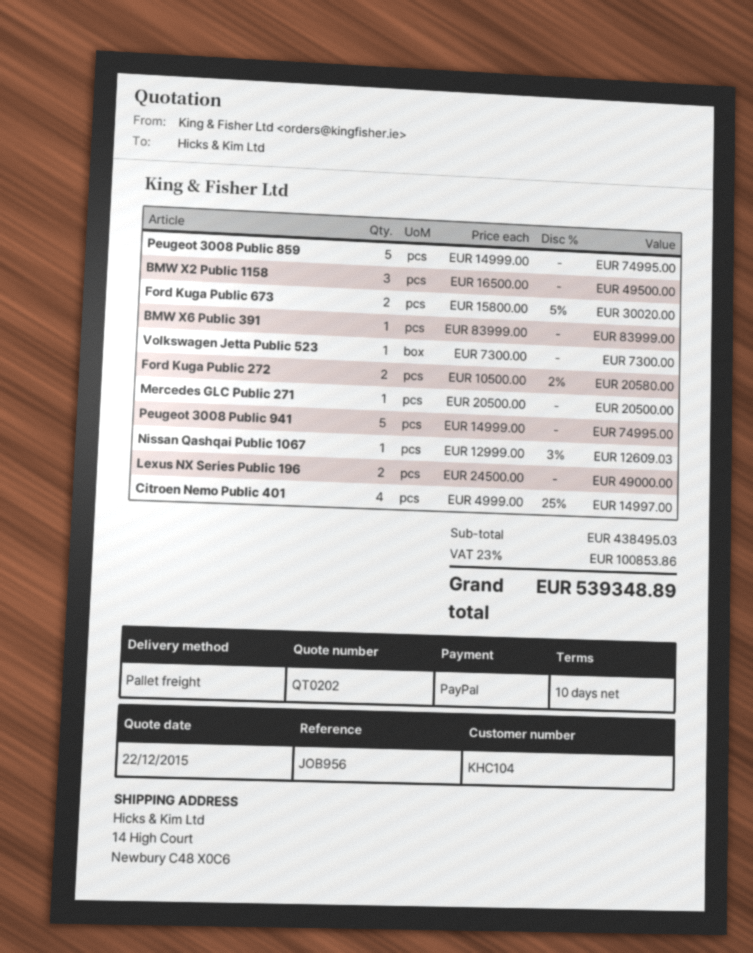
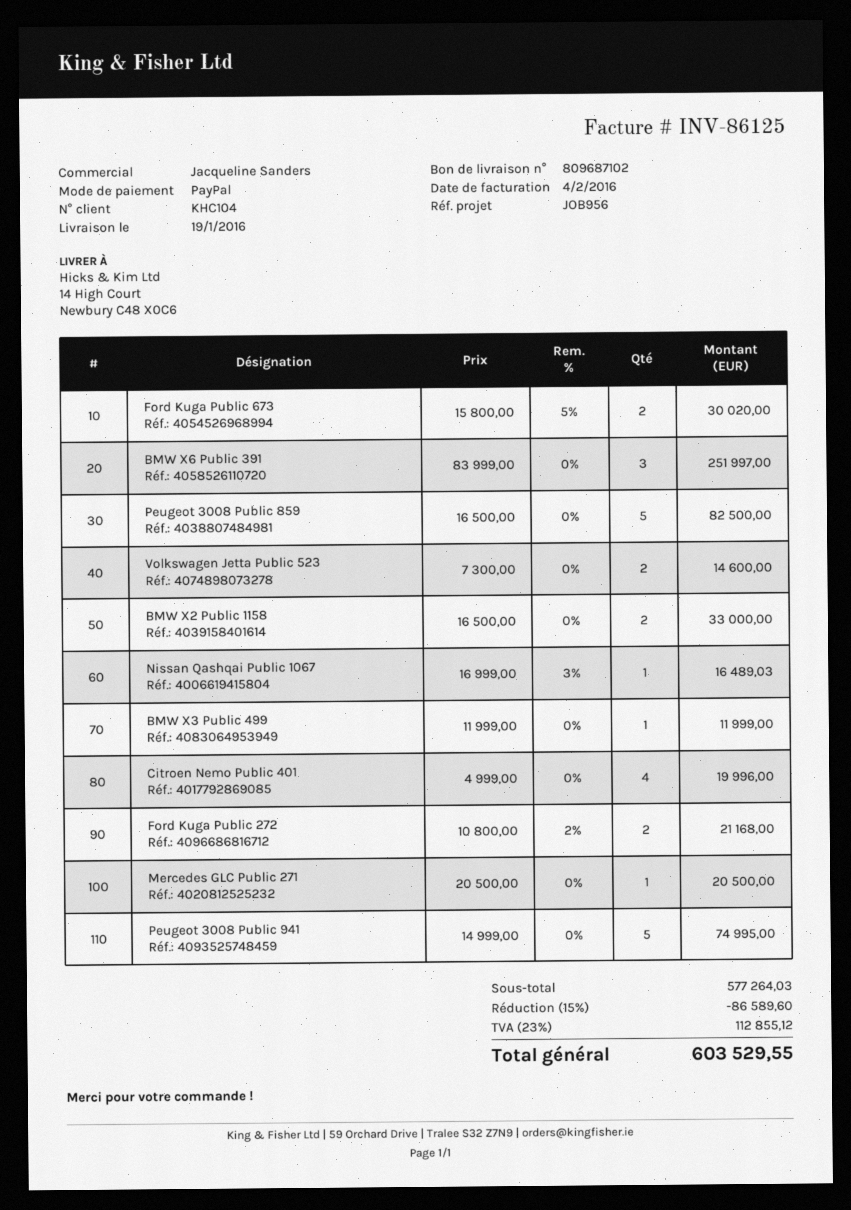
Peugeot 3008 Public 859: 5 x 14999.00 = 74995.00 -> 5 x 16500.00 = 82500.00
BMW X2 Public 1158: 3 x 16500.00 = 49500.00 -> 2 x 16500.00 = 33000.00
BMW X6 Public 391: 1 x 83999.00 = 83999.00 -> 3 x 83999.00 = 251997.00
Volkswagen Jetta Public 523: 1 x 7300.00 = 7300.00 -> 2 x 7300.00 = 14600.00
Ford Kuga Public 272: 2 x 10500.00 - 2% = 20580.00 -> 2 x 10800.00 - 2% = 21168.00
Nissan Qashqai Public 1067: 1 x 12999.00 - 3% = 12609.03 -> 1 x 16999.00 - 3% = 16489.03
Lexus NX Series Public 196: 2 x 24500.00 = 49000.00 -> none
Citroen Nemo Public 401: 4 x 4999.00 - 25% = 14997.00 -> 4 x 4999.00 = 19996.00
BMW X3 Public 499: none -> 1 x 11999.00 = 11999.00
subtotal: 438495.03 -> 577264.03
discount: none -> 15% = 86589.60
tax: 23% = 100853.86 -> 23% = 112855.12
total: 539348.89 -> 603529.55

